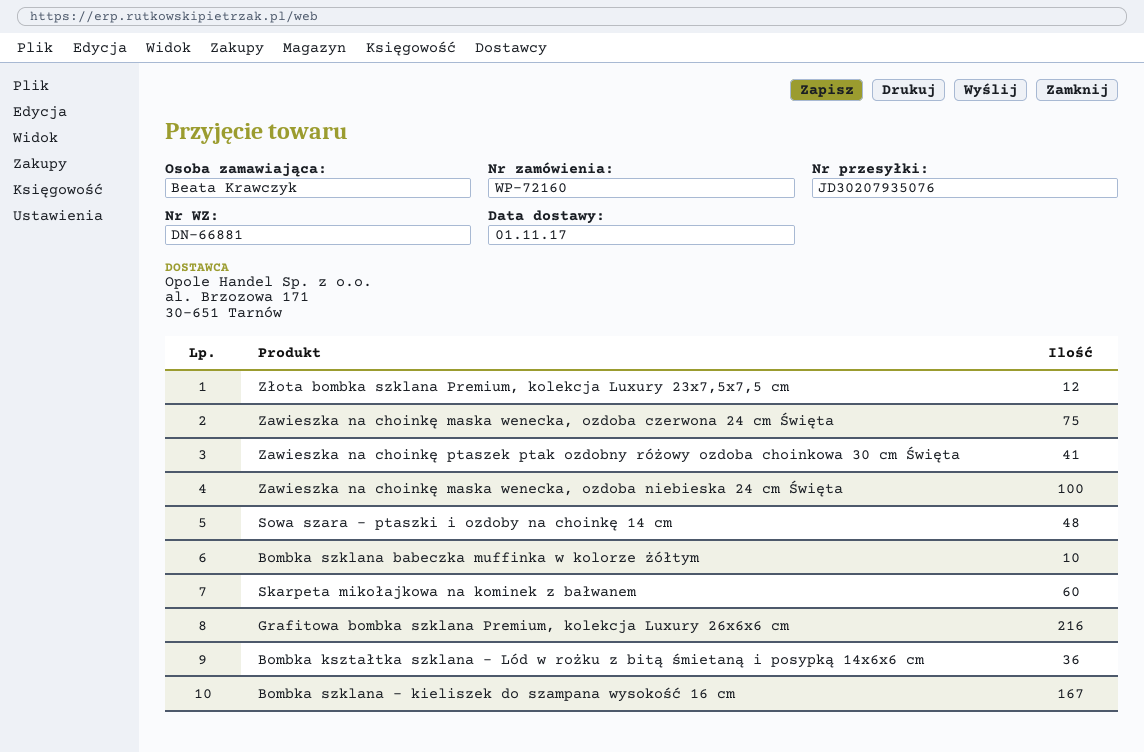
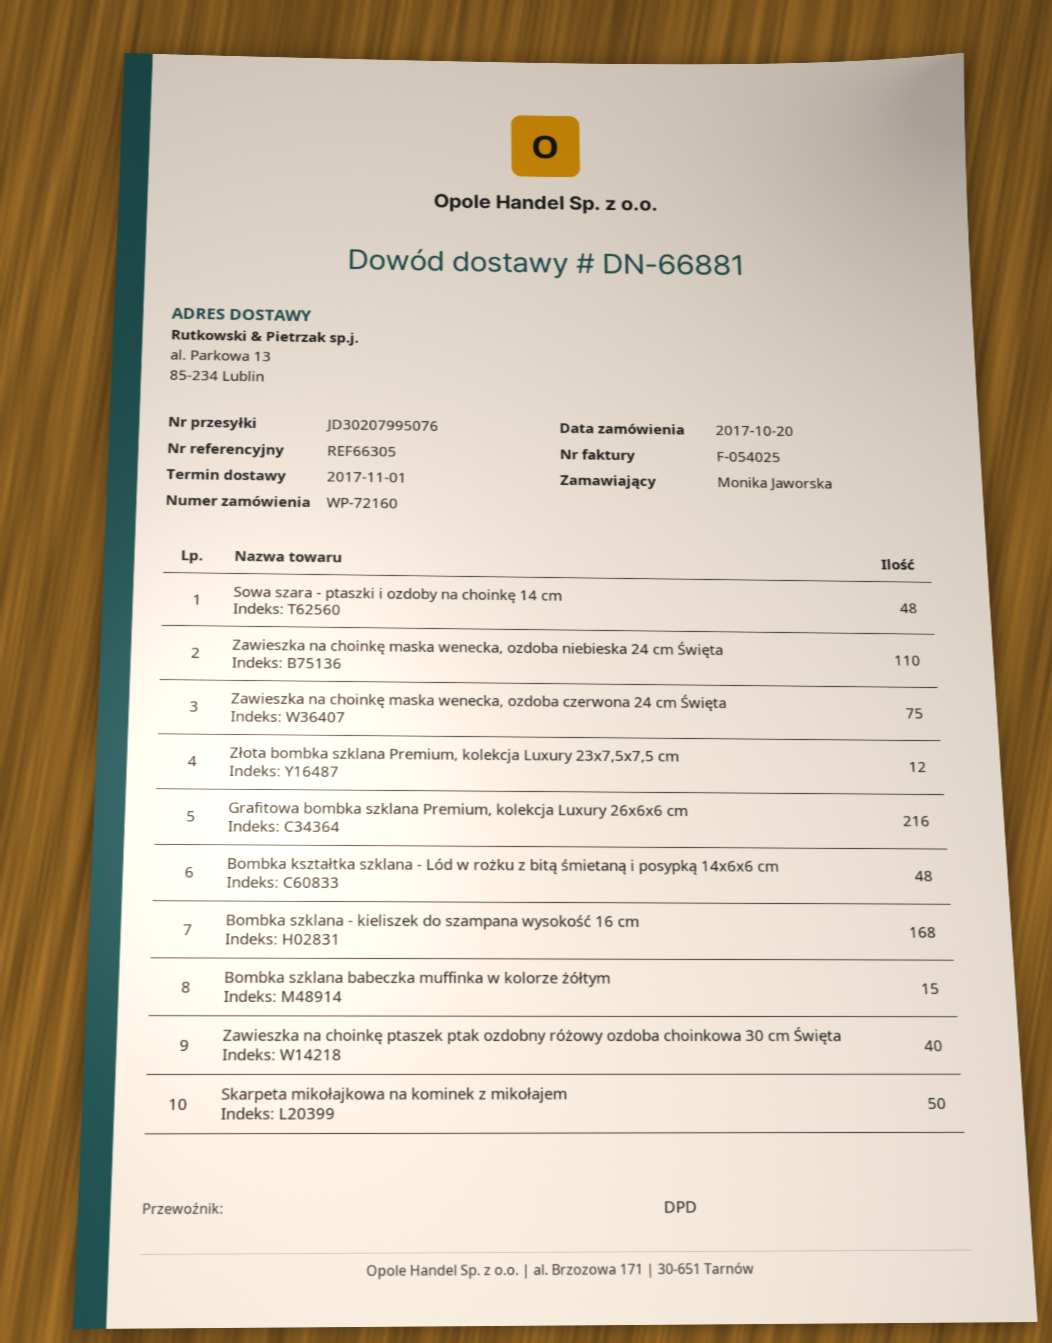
ordered by: Beata Krawczyk -> Monika Jaworska
tracking number: JD30207935076 -> JD30207995076
Zawieszka na choinkę ptaszek ptak ozdobny różowy ozdoba choinkowa 30 cm Święta: 41 -> 40
Zawieszka na choinkę maska wenecka, ozdoba niebieska 24 cm Święta: 100 -> 110
Bombka szklana babeczka muffinka w kolorze żółtym: 10 -> 15
Skarpeta mikołajkowa na kominek z bałwanem: 60 -> none
Bombka kształtka szklana - Lód w rożku z bitą śmietaną i posypką 14x6x6 cm: 36 -> 48
Bombka szklana - kieliszek do szampana wysokość 16 cm: 167 -> 168
Skarpeta mikołajkowa na kominek z mikołajem: none -> 50

